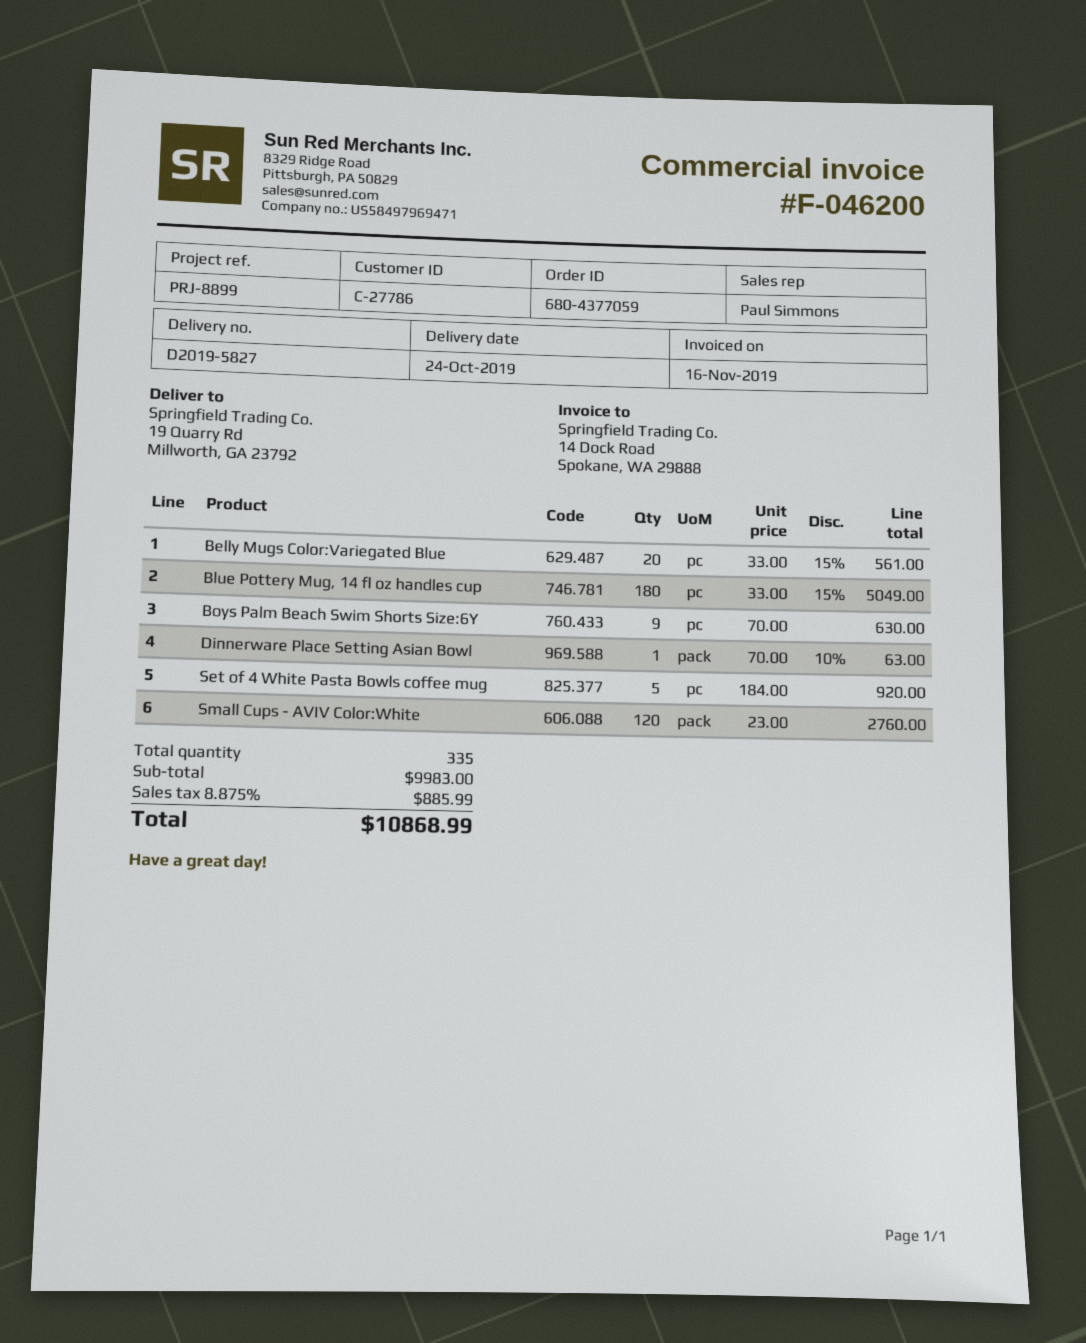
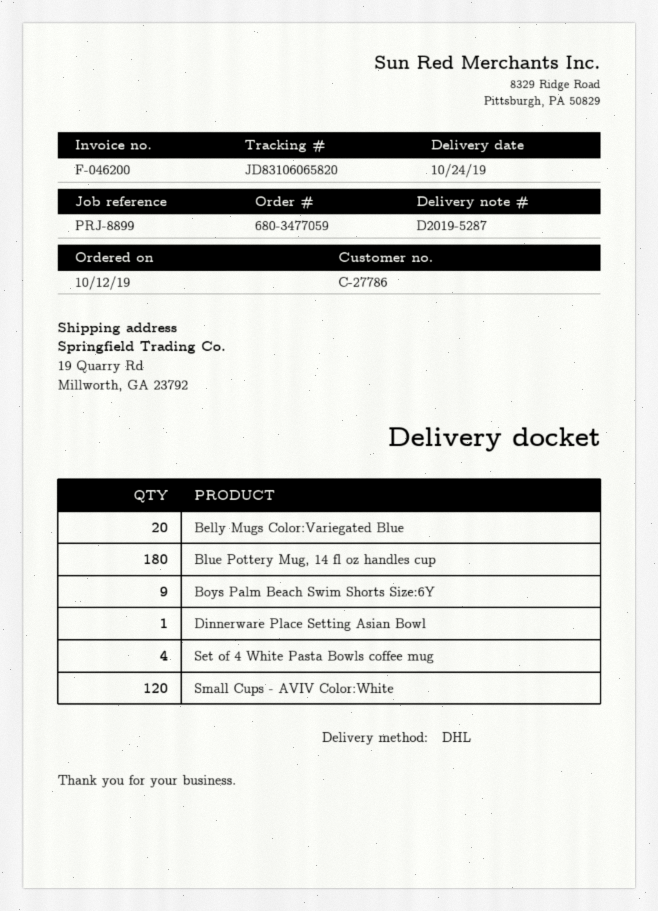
order number: 680-4377059 -> 680-3477059
delivery note number: D2019-5827 -> D2019-5287
Set of 4 White Pasta Bowls coffee mug: 5 -> 4

